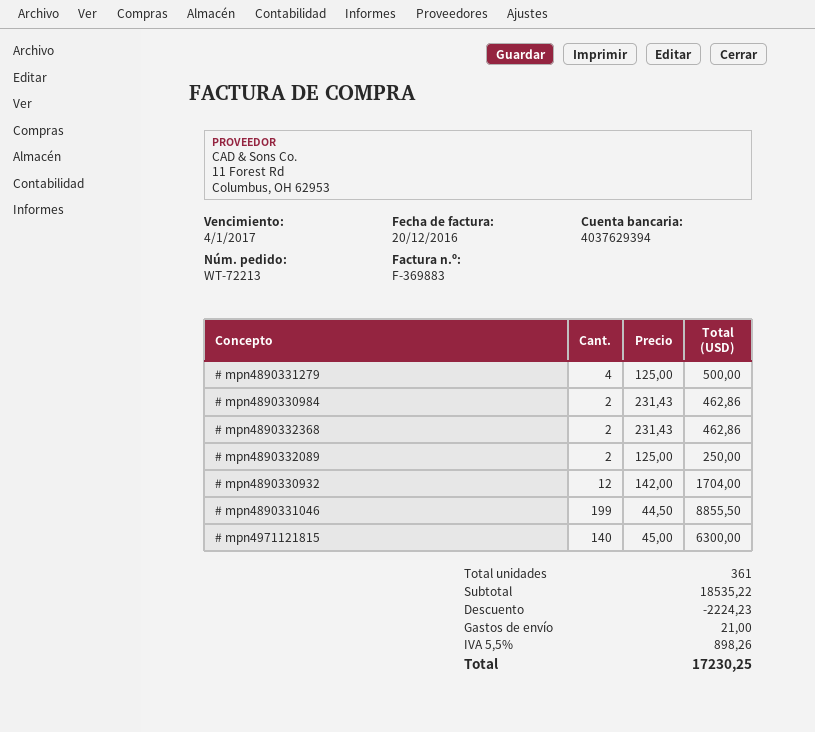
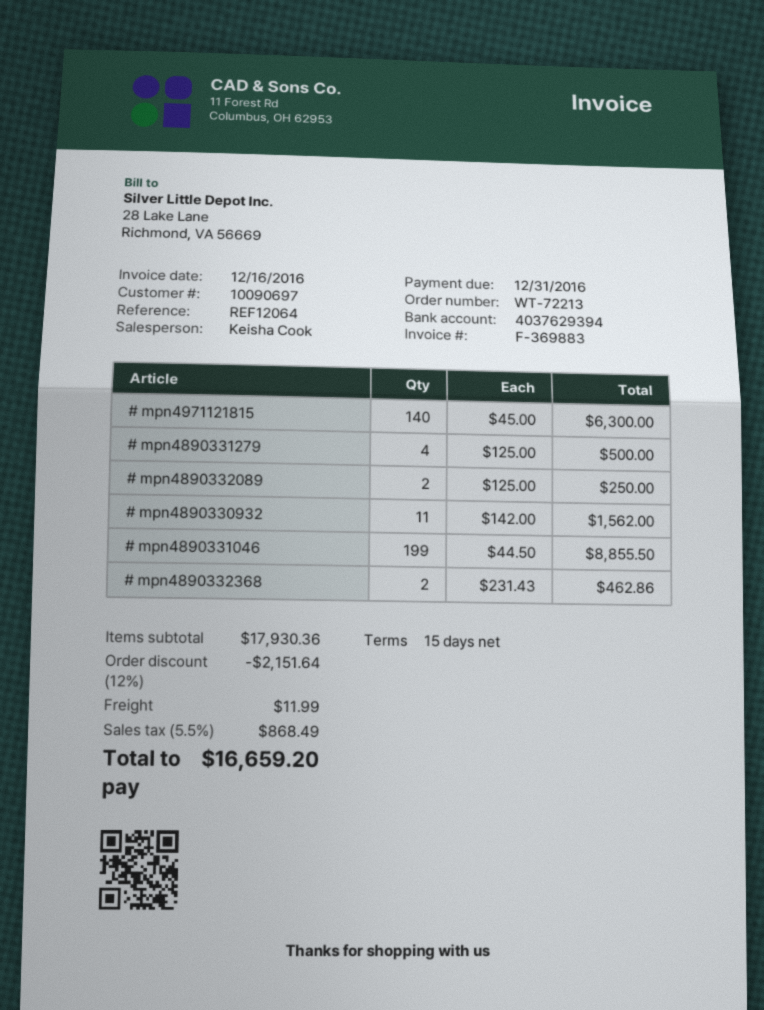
invoice date: 2016-12-20 -> 2016-12-16
due date: 2017-01-04 -> 2016-12-31
# mpn4890330984: 2 x 231.43 = 462.86 -> none
# mpn4890330932: 12 x 142.00 = 1704.00 -> 11 x 142.00 = 1562.00
subtotal: 18535.22 -> 17930.36
discount: 2224.23 -> 2151.64
shipping: 21.00 -> 11.99
tax: 5.5% = 898.26 -> 5.5% = 868.49
total: 17230.25 -> 16659.20

